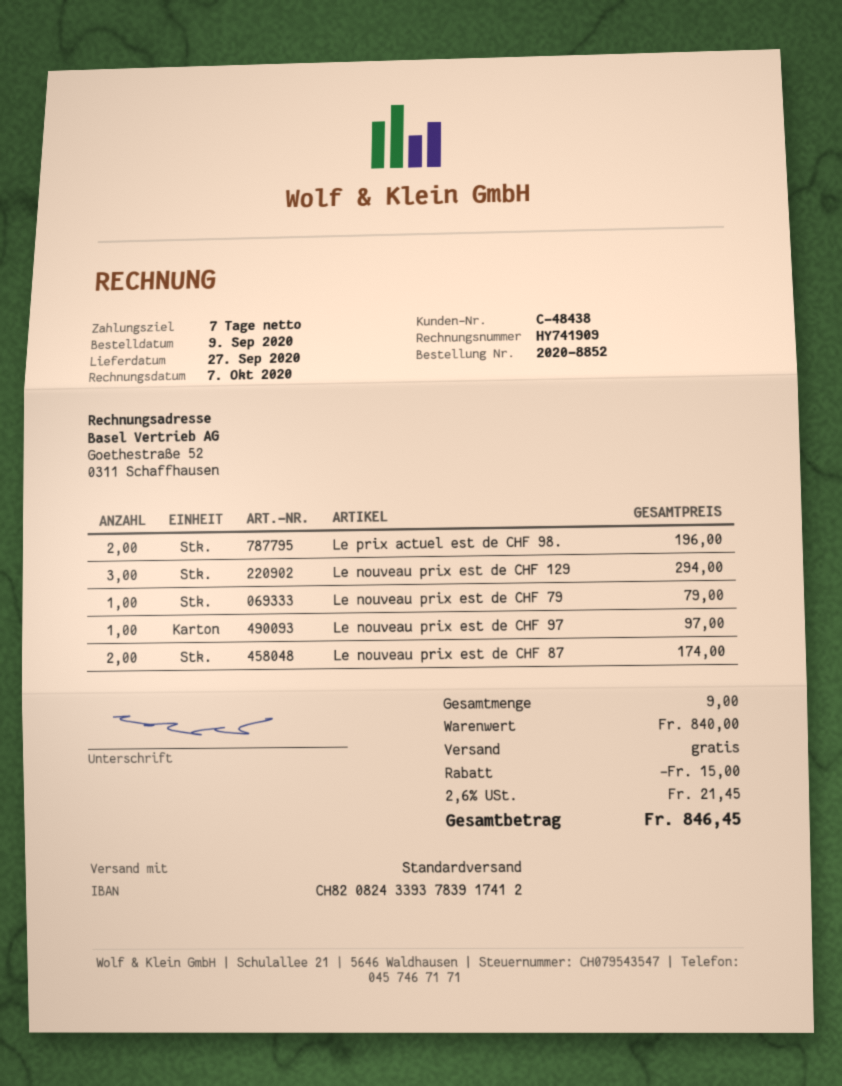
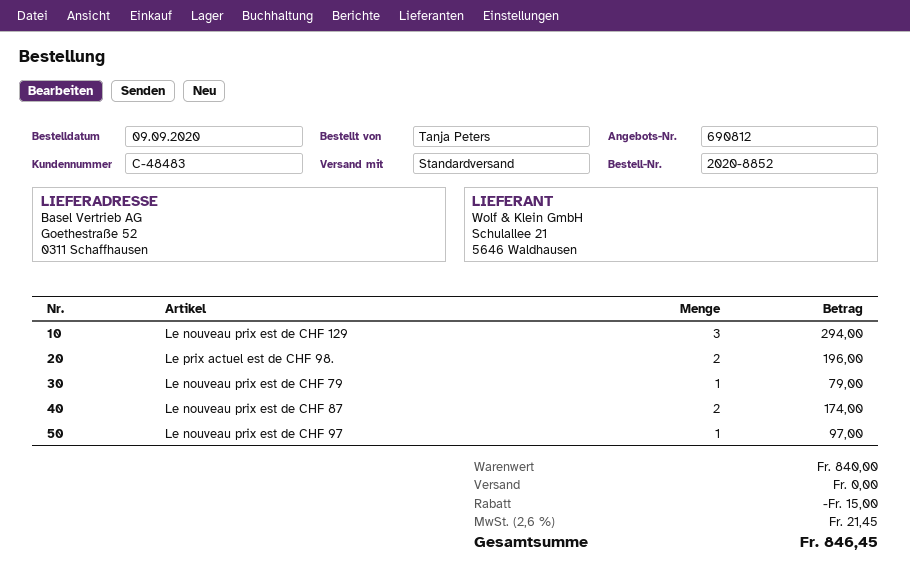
customer number: C-48438 -> C-48483

